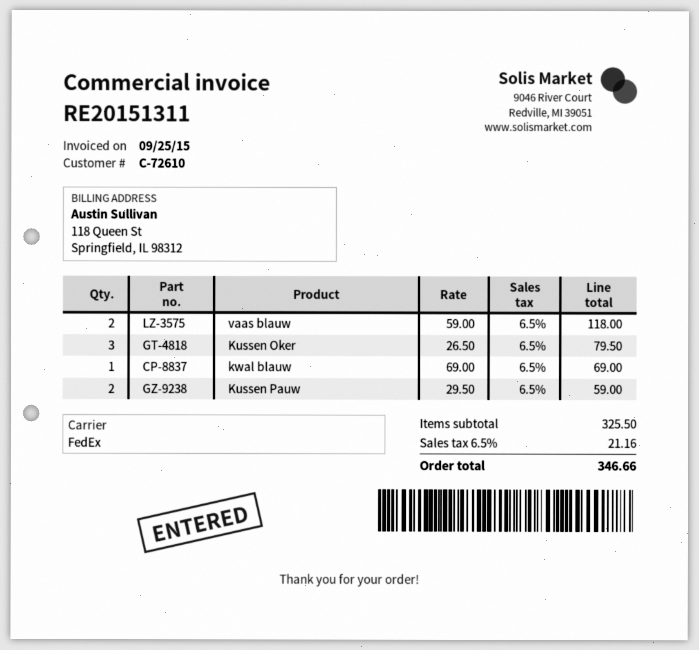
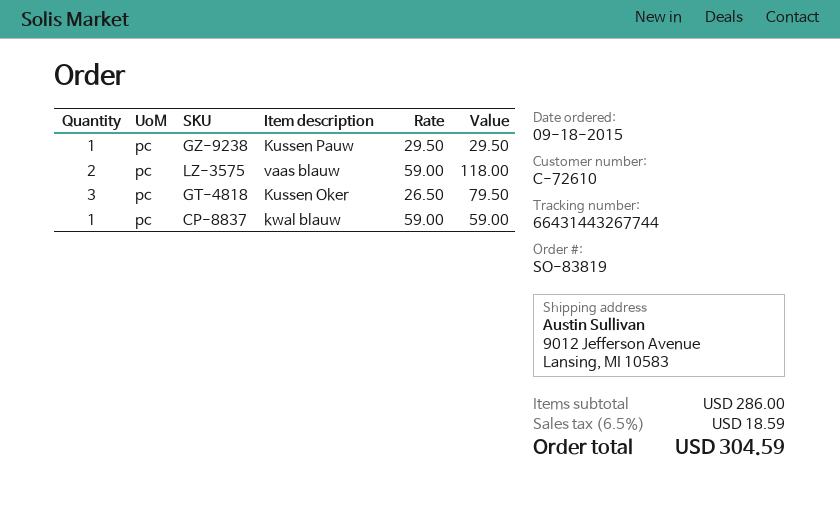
kwal blauw: 1 x 69.00 = 69.00 -> 1 x 59.00 = 59.00
Kussen Pauw: 2 x 29.50 = 59.00 -> 1 x 29.50 = 29.50
subtotal: 325.50 -> 286.00
tax: 6.5% = 21.16 -> 6.5% = 18.59
total: 346.66 -> 304.59

